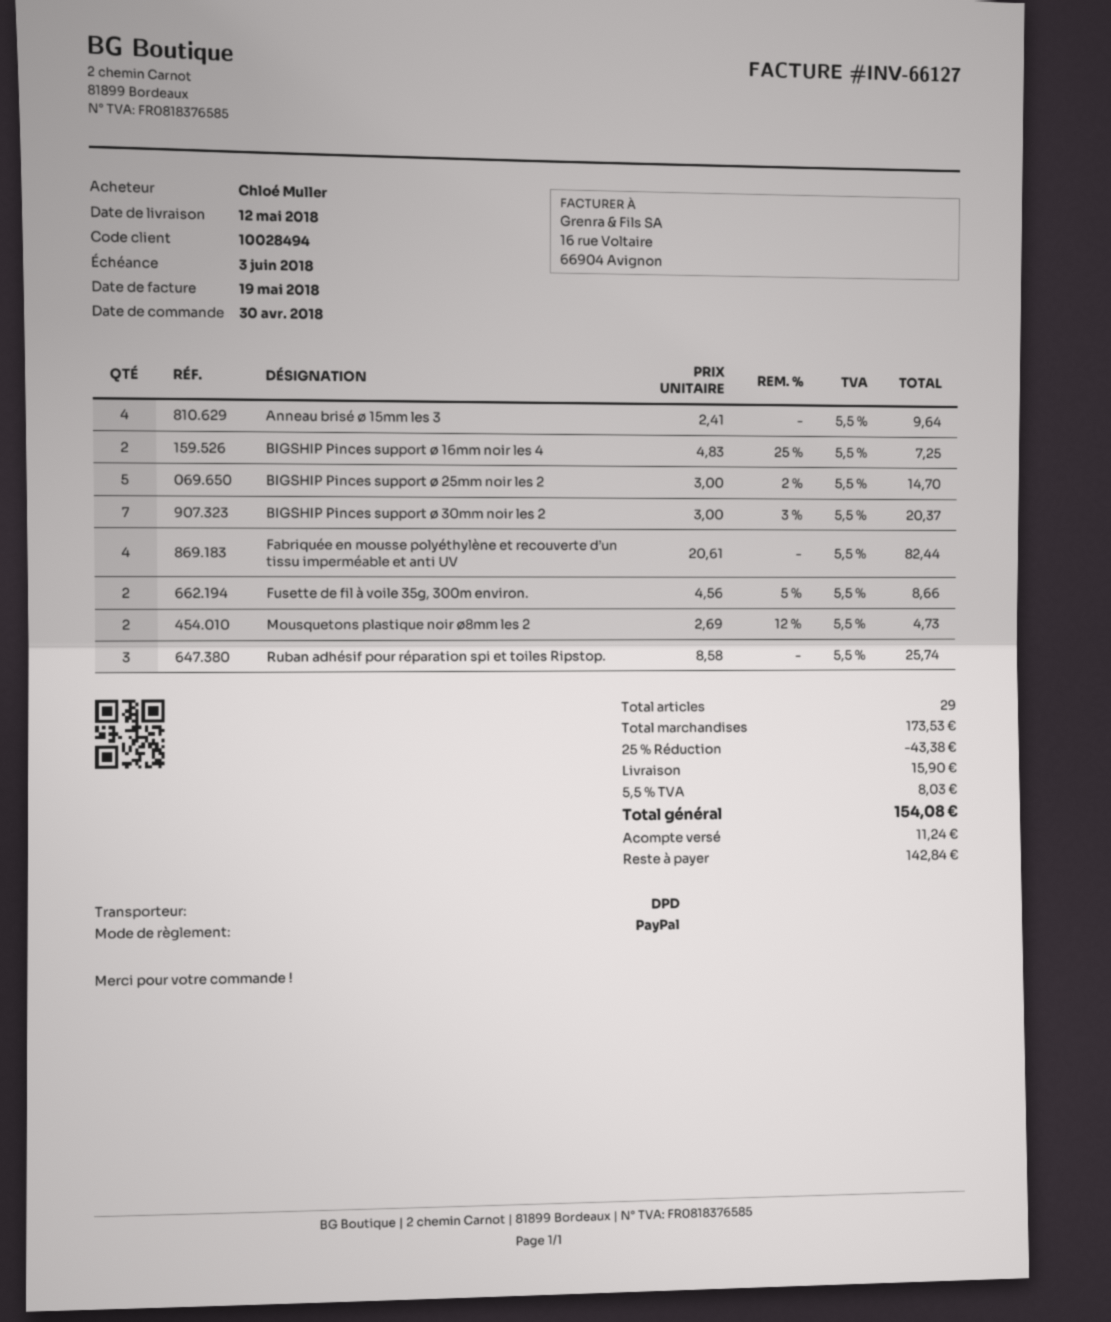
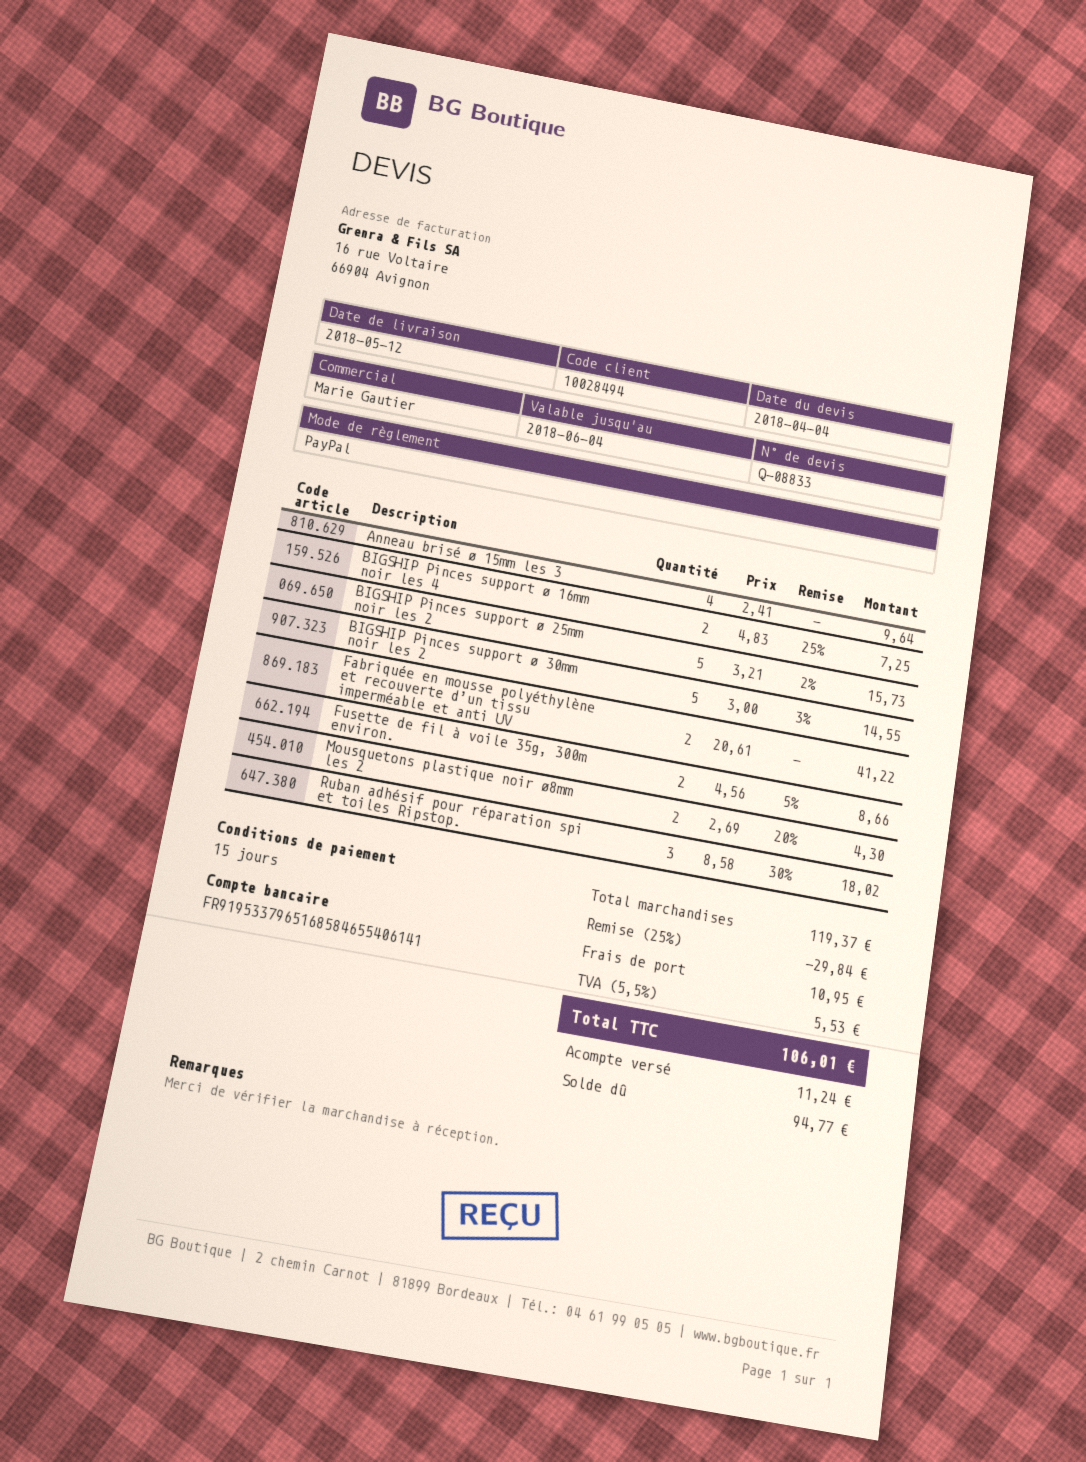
BIGSHIP Pinces support ø 25mm noir les 2: 5 x 3.00 - 2% = 14.70 -> 5 x 3.21 - 2% = 15.73
BIGSHIP Pinces support ø 30mm noir les 2: 7 x 3.00 - 3% = 20.37 -> 5 x 3.00 - 3% = 14.55
Fabriquée en mousse polyéthylène et recouverte d’un tissu imperméable et anti UV: 4 x 20.61 = 82.44 -> 2 x 20.61 = 41.22
Mousquetons plastique noir ø8mm les 2: 2 x 2.69 - 12% = 4.73 -> 2 x 2.69 - 20% = 4.30
Ruban adhésif pour réparation spi et toiles Ripstop.: 3 x 8.58 = 25.74 -> 3 x 8.58 - 30% = 18.02
subtotal: 173.53 -> 119.37
discount: 25% = 43.38 -> 25% = 29.84
shipping: 15.90 -> 10.95
tax: 5.5% = 8.03 -> 5.5% = 5.53
total: 154.08 -> 106.01
balance: 142.84 -> 94.77

